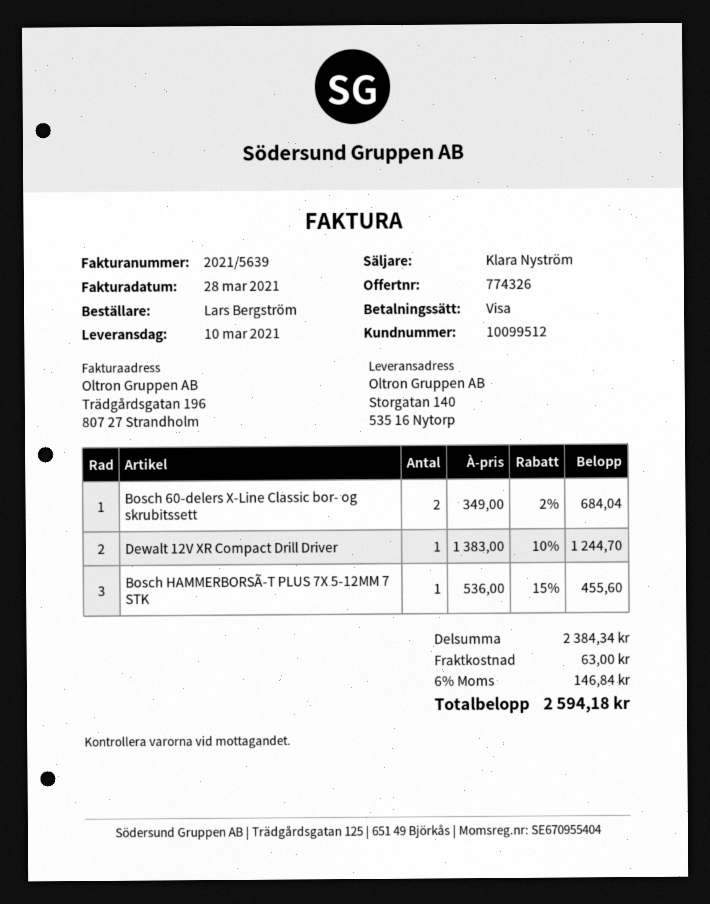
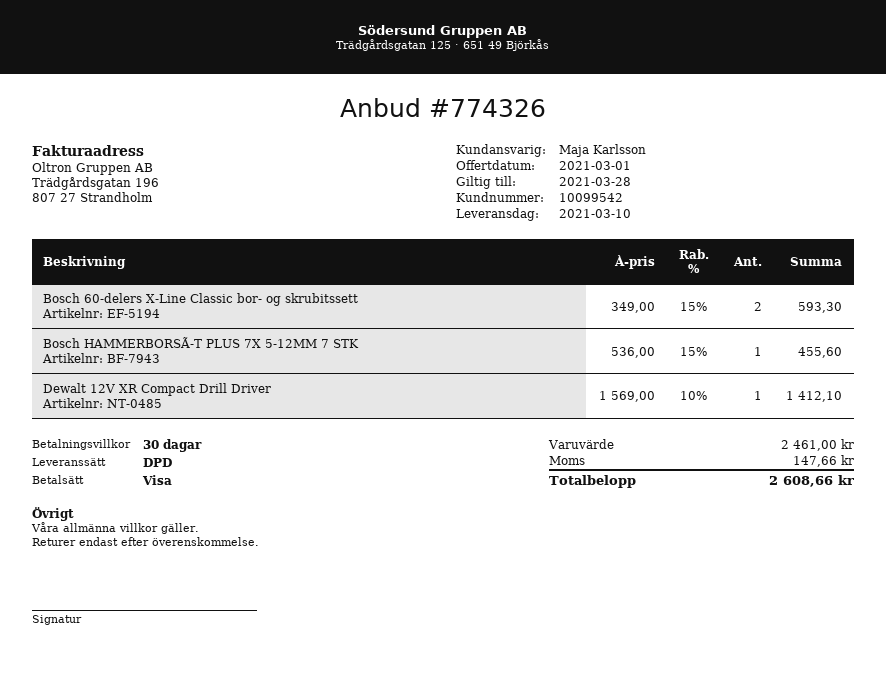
customer number: 10099512 -> 10099542
sales rep: Klara Nyström -> Maja Karlsson
Bosch 60-delers X-Line Classic bor- og skrubitssett: 2 x 349.00 - 2% = 684.04 -> 2 x 349.00 - 15% = 593.30
Dewalt 12V XR Compact Drill Driver: 1 x 1383.00 - 10% = 1244.70 -> 1 x 1569.00 - 10% = 1412.10
subtotal: 2384.34 -> 2461.00
shipping: 63.00 -> none
tax: 146.84 -> 147.66
total: 2594.18 -> 2608.66

